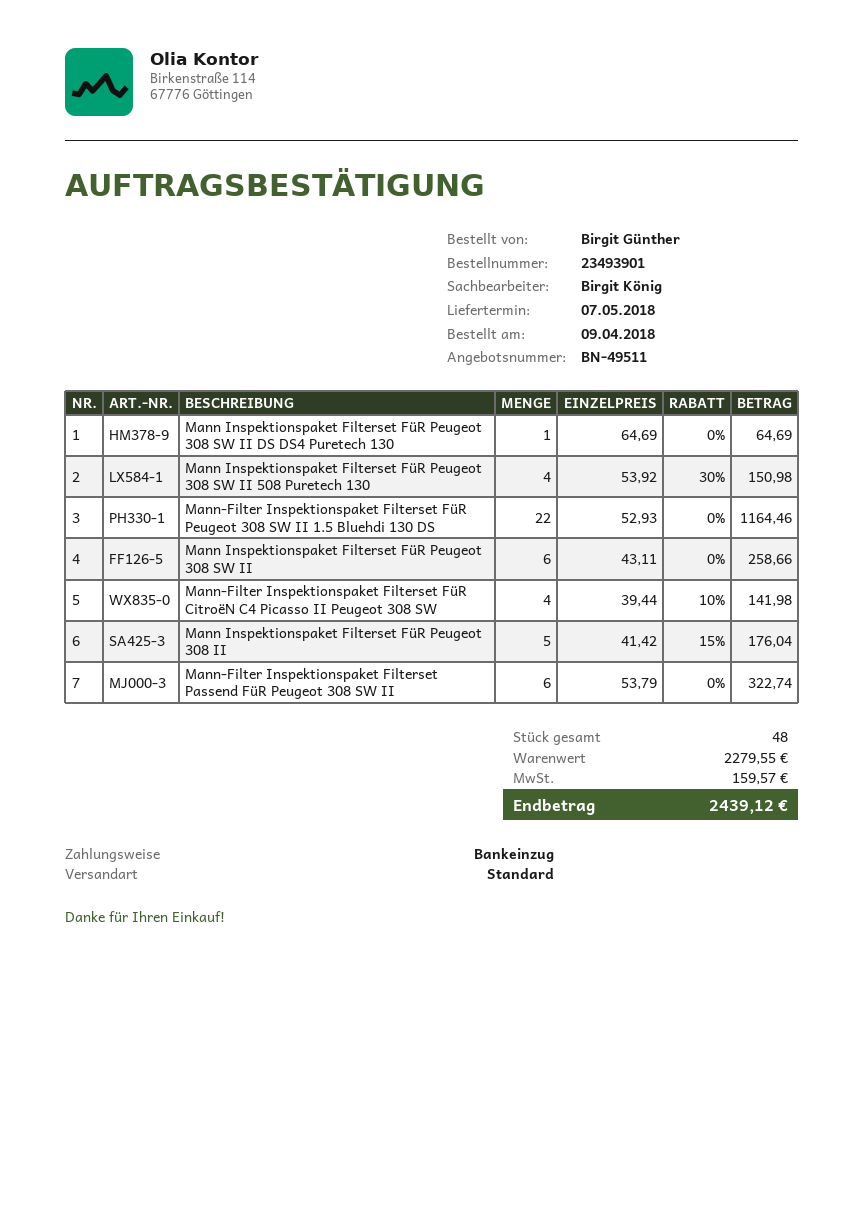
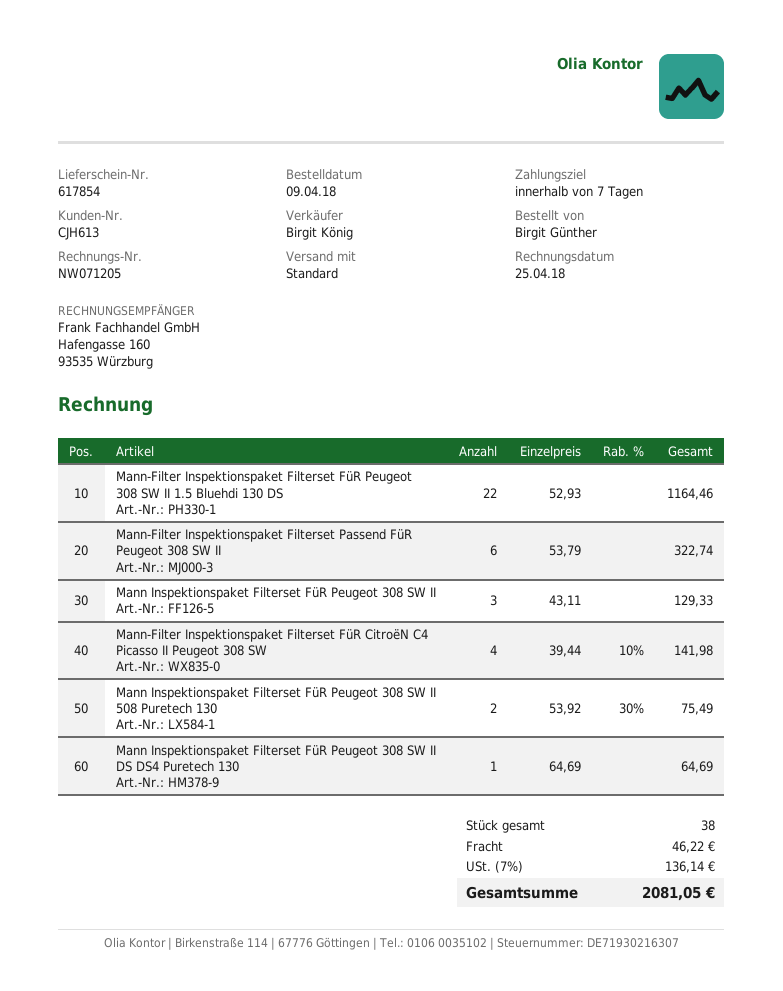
Mann Inspektionspaket Filterset FüR Peugeot 308 SW II 508 Puretech 130: 4 x 53.92 - 30% = 150.98 -> 2 x 53.92 - 30% = 75.49
Mann Inspektionspaket Filterset FüR Peugeot 308 SW II: 6 x 43.11 = 258.66 -> 3 x 43.11 = 129.33
Mann Inspektionspaket Filterset FüR Peugeot 308 II: 5 x 41.42 - 15% = 176.04 -> none
total quantity: 48 -> 38
shipping: none -> 46.22
tax: 159.57 -> 136.14
total: 2439.12 -> 2081.05

